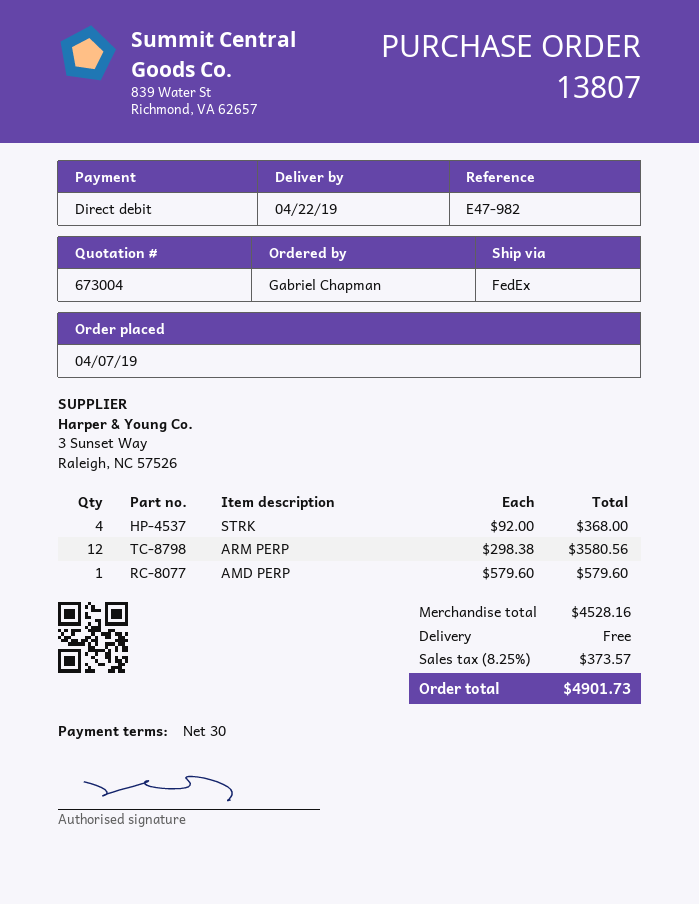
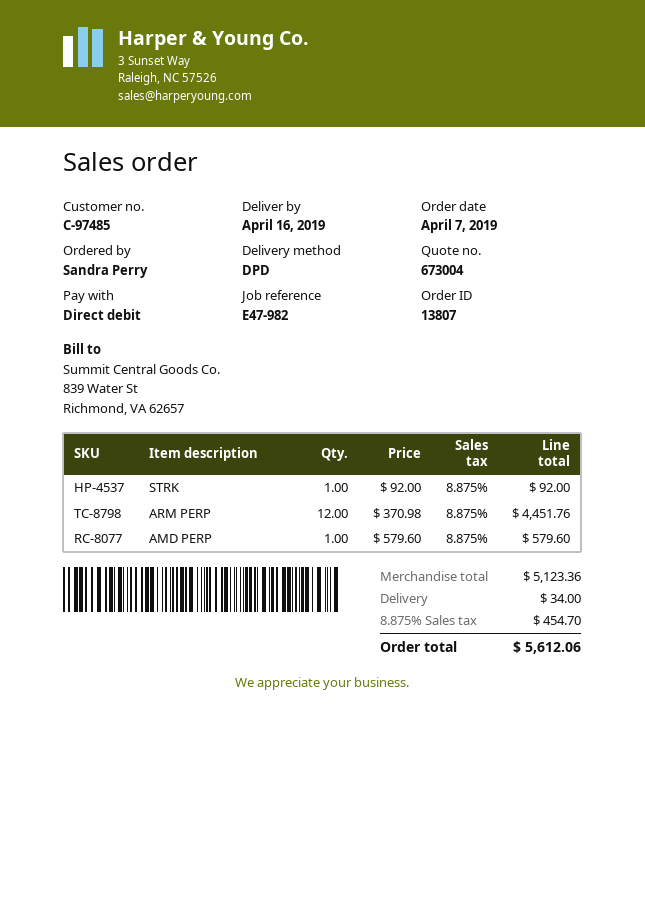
delivery date: 2019-04-22 -> 2019-04-16
ordered by: Gabriel Chapman -> Sandra Perry
shipping method: FedEx -> DPD
STRK: 4 x 92.00 = 368.00 -> 1 x 92.00 = 92.00
ARM PERP: 12 x 298.38 = 3580.56 -> 12 x 370.98 = 4451.76
subtotal: 4528.16 -> 5123.36
shipping: 0.00 -> 34.00
tax: 8.25% = 373.57 -> 8.875% = 454.70
total: 4901.73 -> 5612.06

